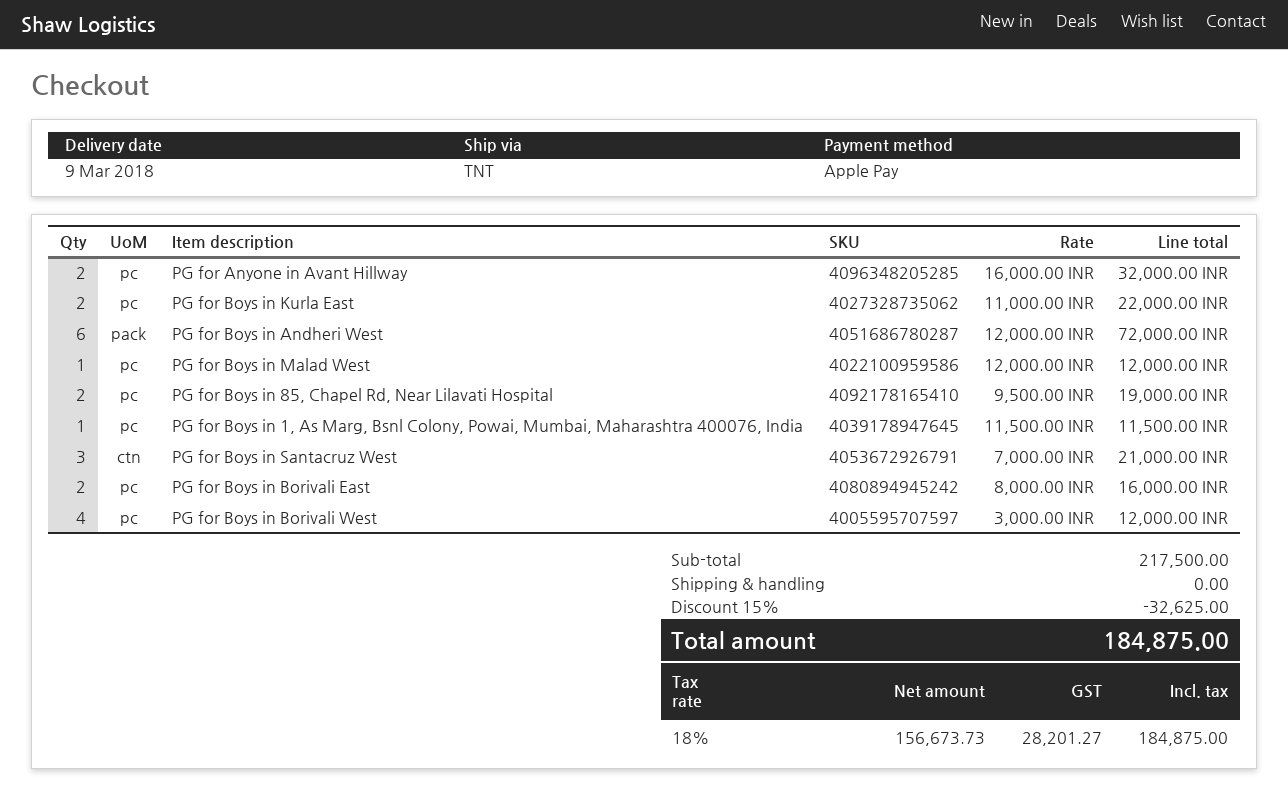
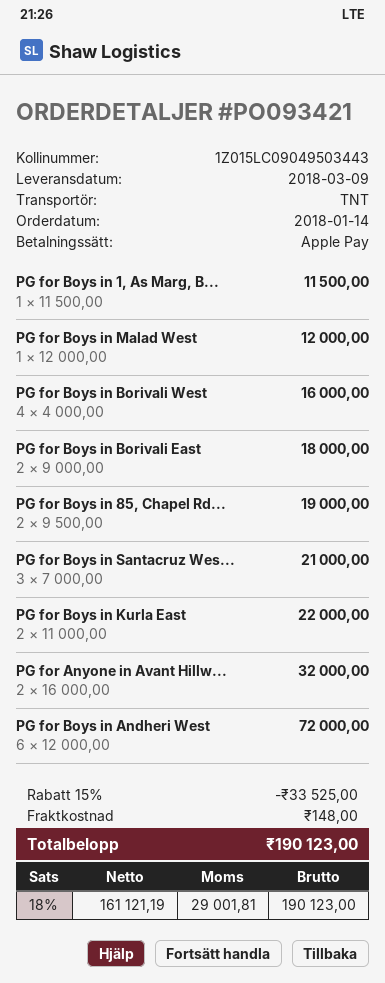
PG for Boys in Borivali East: 2 x 8000.00 = 16000.00 -> 2 x 9000.00 = 18000.00
PG for Boys in Borivali West: 4 x 3000.00 = 12000.00 -> 4 x 4000.00 = 16000.00
discount: 15% = 32625.00 -> 15% = 33525.00
shipping: 0.00 -> 148.00
net: 156673.73 -> 161121.19
tax: 18% = 28201.27 -> 18% = 29001.81
total: 184875.00 -> 190123.00

